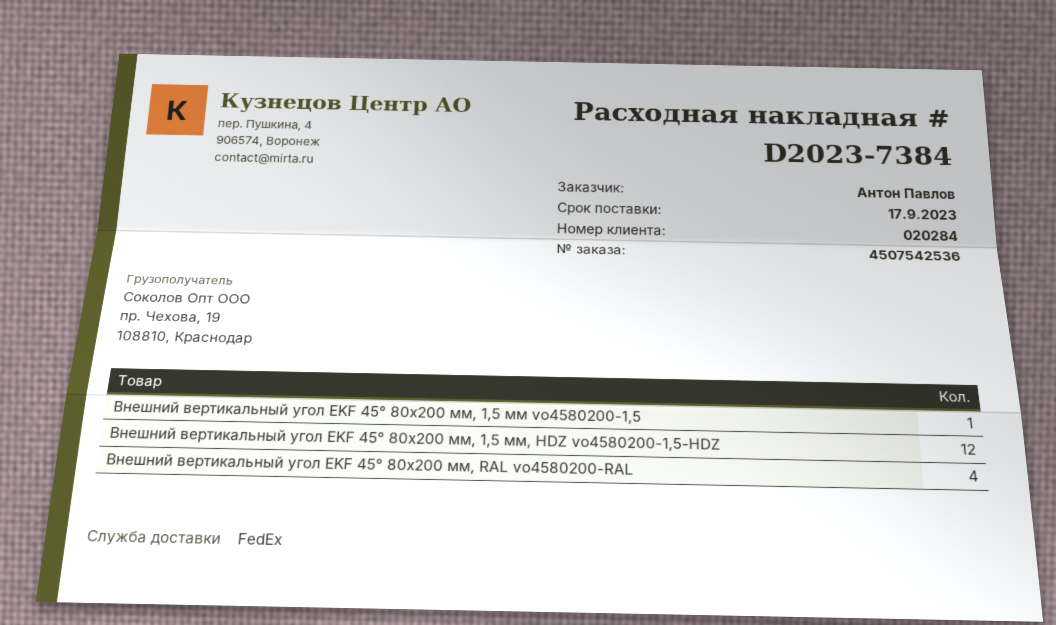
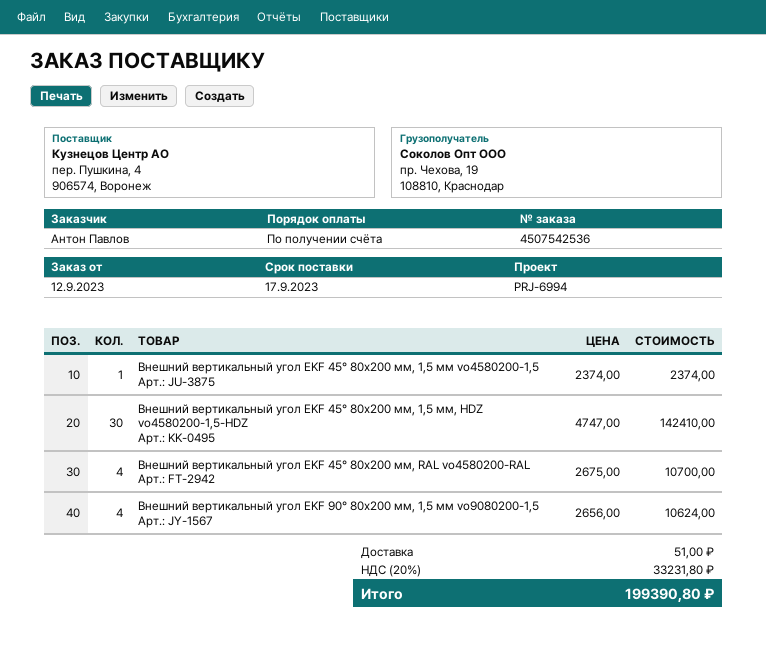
Внешний вертикальный угол EKF 45° 80х200 мм, 1,5 мм, HDZ vo4580200-1,5-HDZ: 12 -> 30
Внешний вертикальный угол EKF 90° 80х200 мм, 1,5 мм vo9080200-1,5: none -> 4

